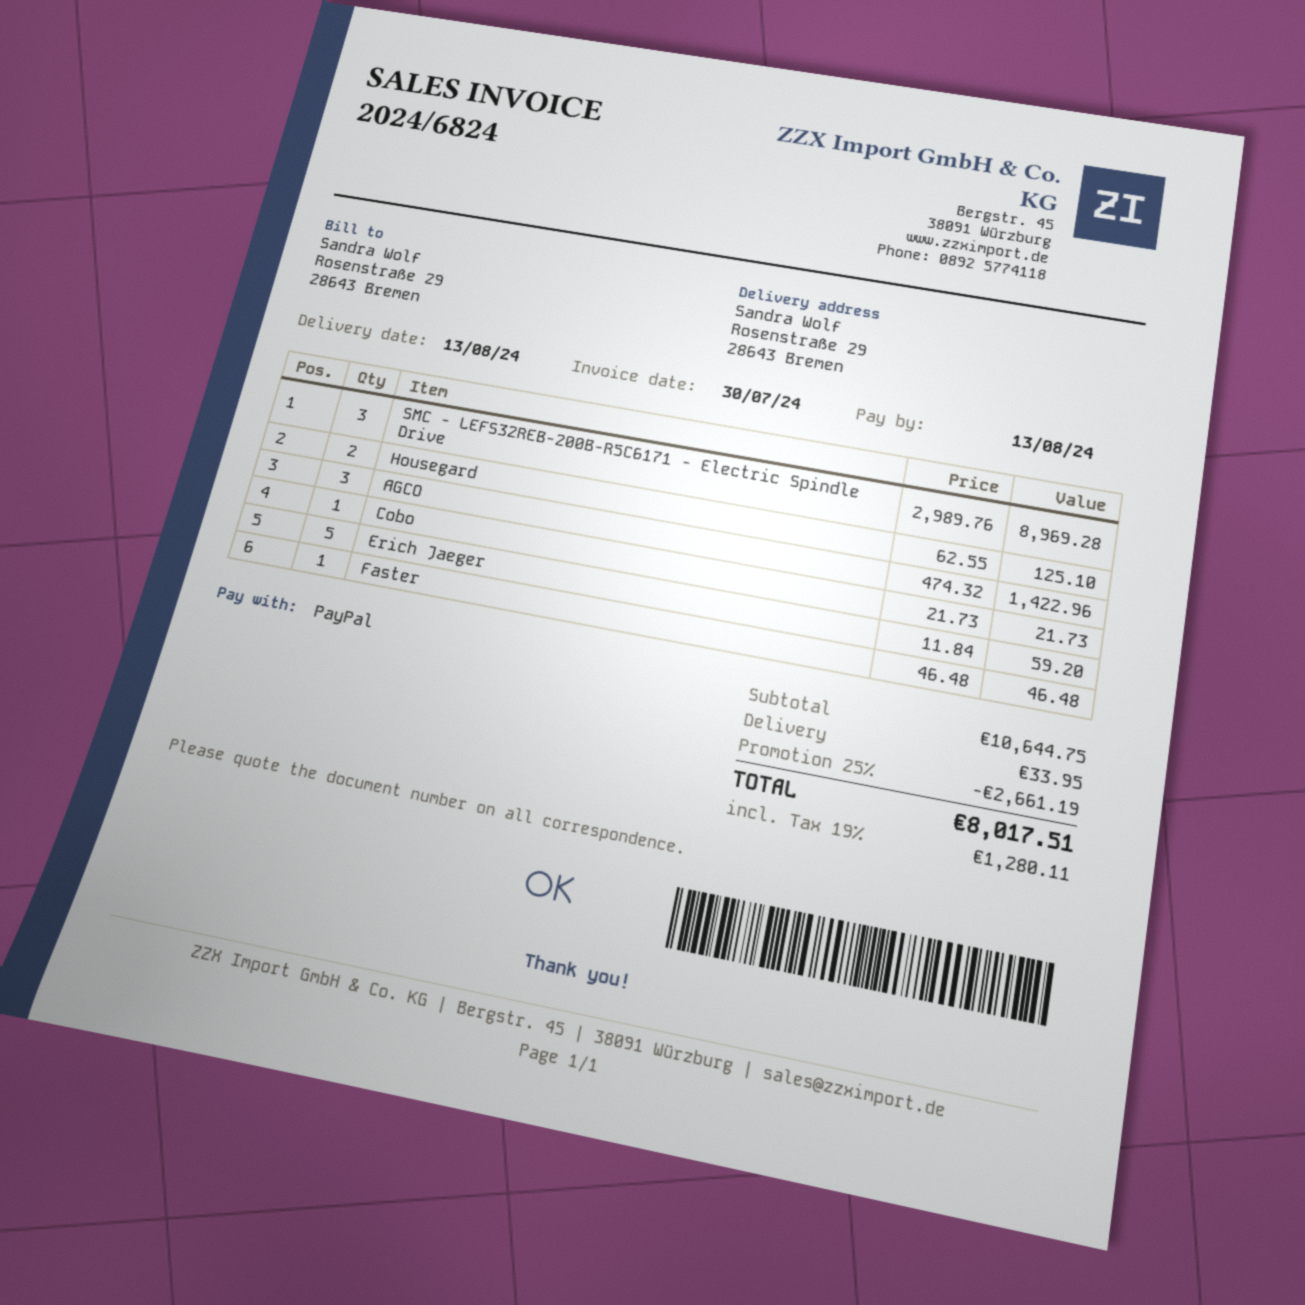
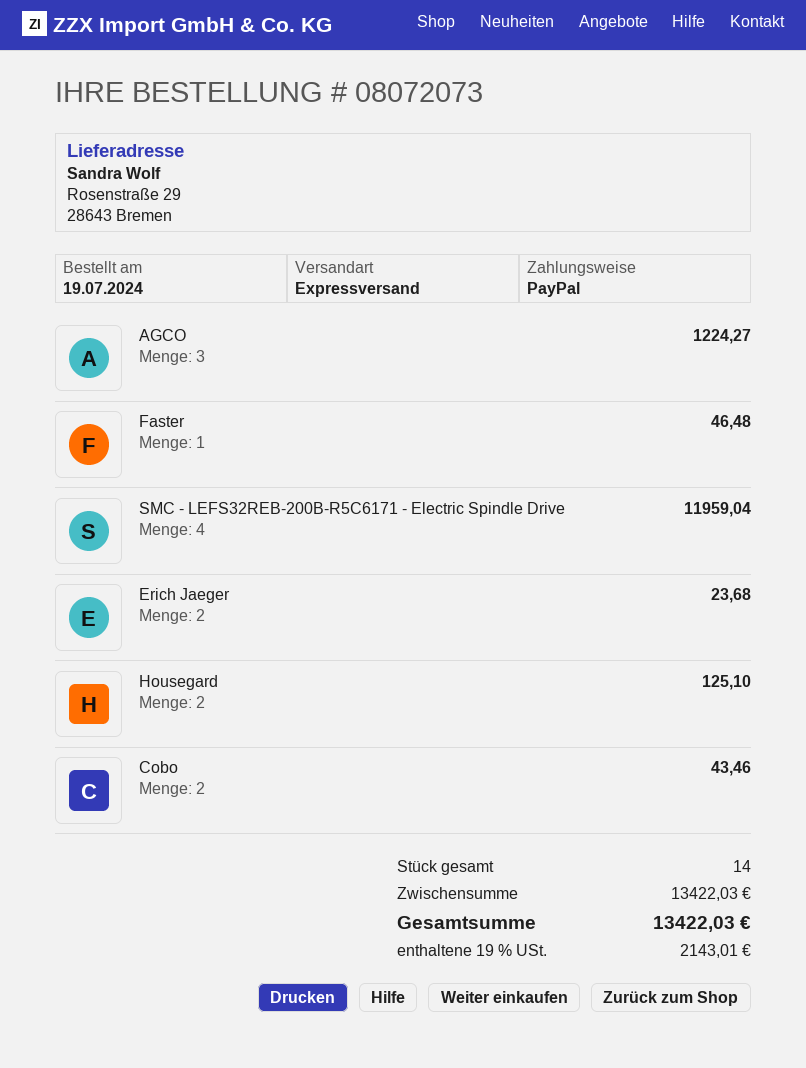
SMC - LEFS32REB-200B-R5C6171 - Electric Spindle Drive: 3 for 8969.28 -> 4 for 11959.04
AGCO: 3 for 1422.96 -> 3 for 1224.27
Cobo: 1 for 21.73 -> 2 for 43.46
Erich Jaeger: 5 for 59.20 -> 2 for 23.68
subtotal: 10644.75 -> 13422.03
discount: 25% = 2661.19 -> none
shipping: 33.95 -> none
tax: 19% = 1280.11 -> 19% = 2143.01
total: 8017.51 -> 13422.03

